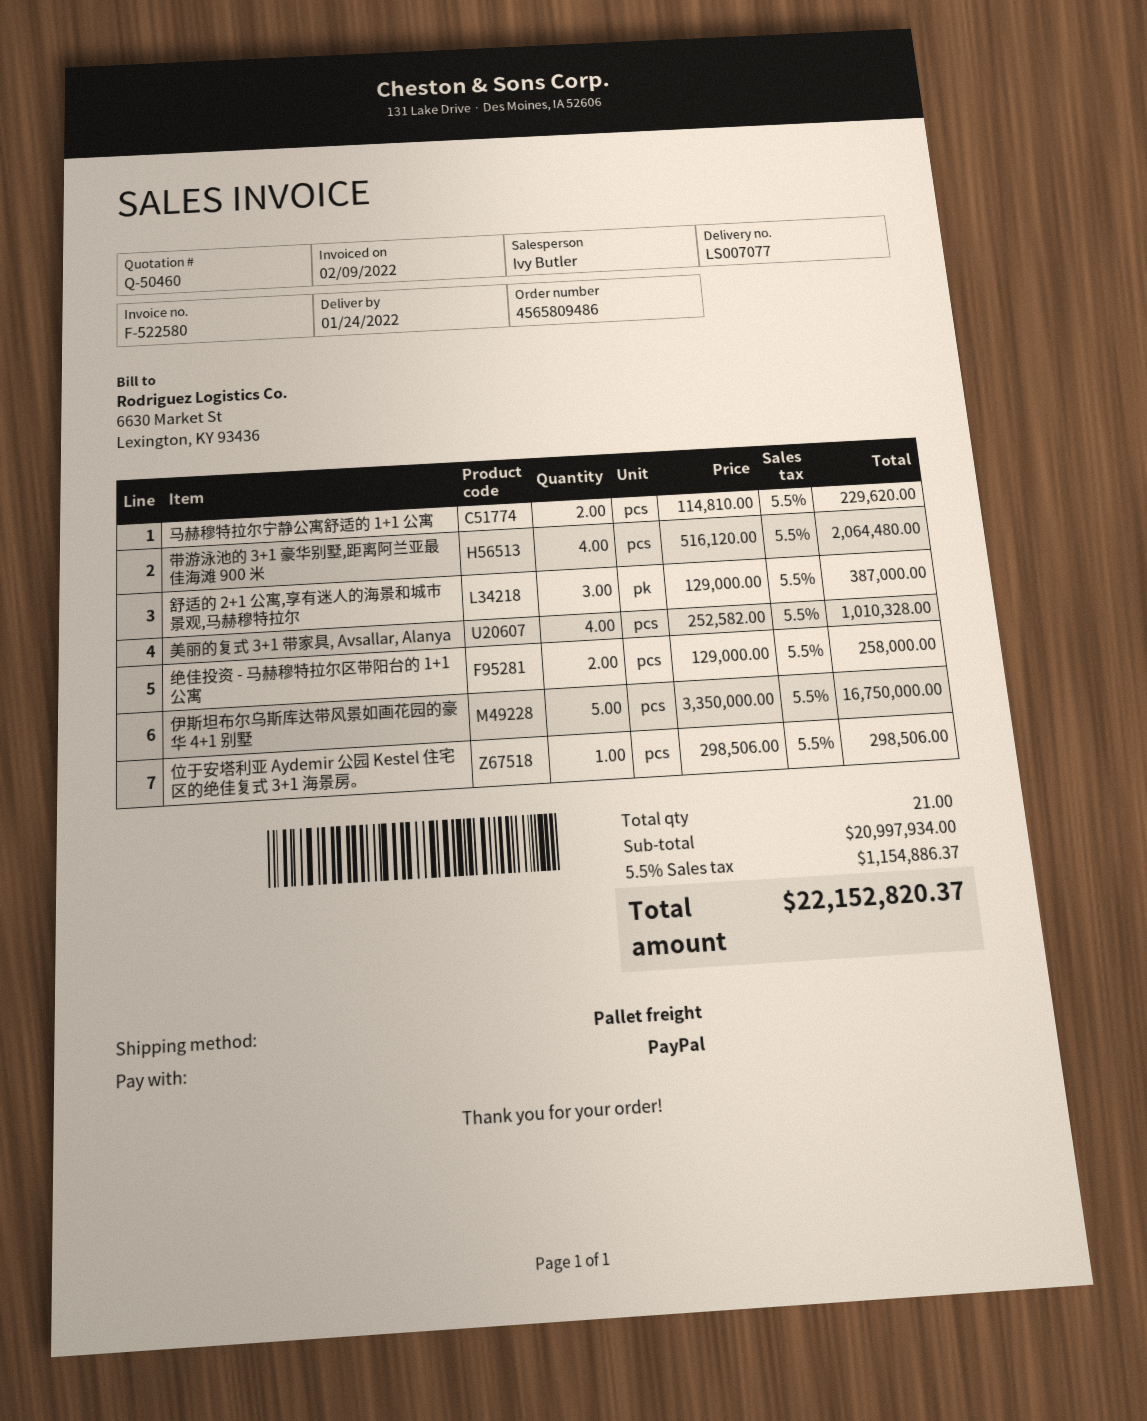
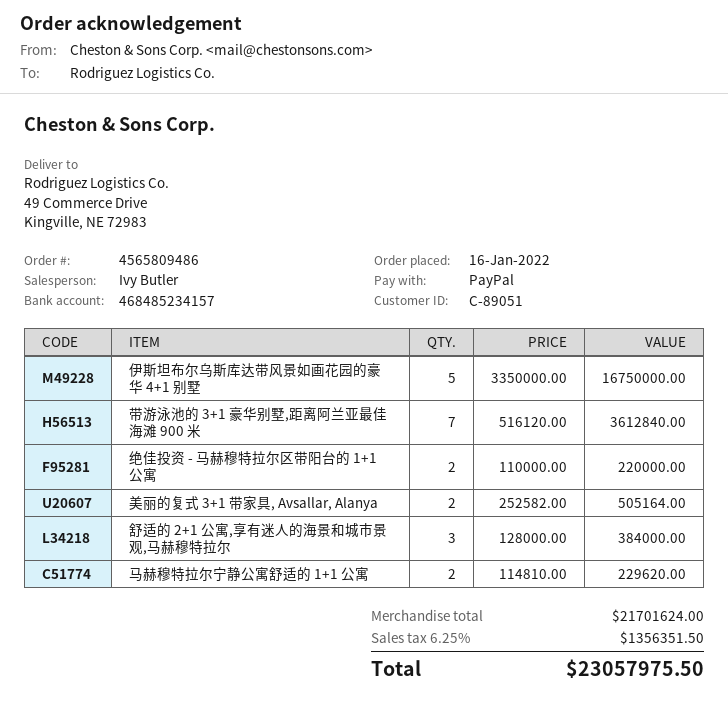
带游泳池的 3+1 豪华别墅,距离阿兰亚最佳海滩 900 米: 4 x 516120.00 = 2064480.00 -> 7 x 516120.00 = 3612840.00
舒适的 2+1 公寓,享有迷人的海景和城市景观,马赫穆特拉尔: 3 x 129000.00 = 387000.00 -> 3 x 128000.00 = 384000.00
美丽的复式 3+1 带家具, Avsallar, Alanya: 4 x 252582.00 = 1010328.00 -> 2 x 252582.00 = 505164.00
绝佳投资 - 马赫穆特拉尔区带阳台的 1+1 公寓: 2 x 129000.00 = 258000.00 -> 2 x 110000.00 = 220000.00
位于安塔利亚 Aydemir 公园 Kestel 住宅区的绝佳复式 3+1 海景房。: 1 x 298506.00 = 298506.00 -> none
subtotal: 20997934.00 -> 21701624.00
tax: 5.5% = 1154886.37 -> 6.25% = 1356351.50
total: 22152820.37 -> 23057975.50

